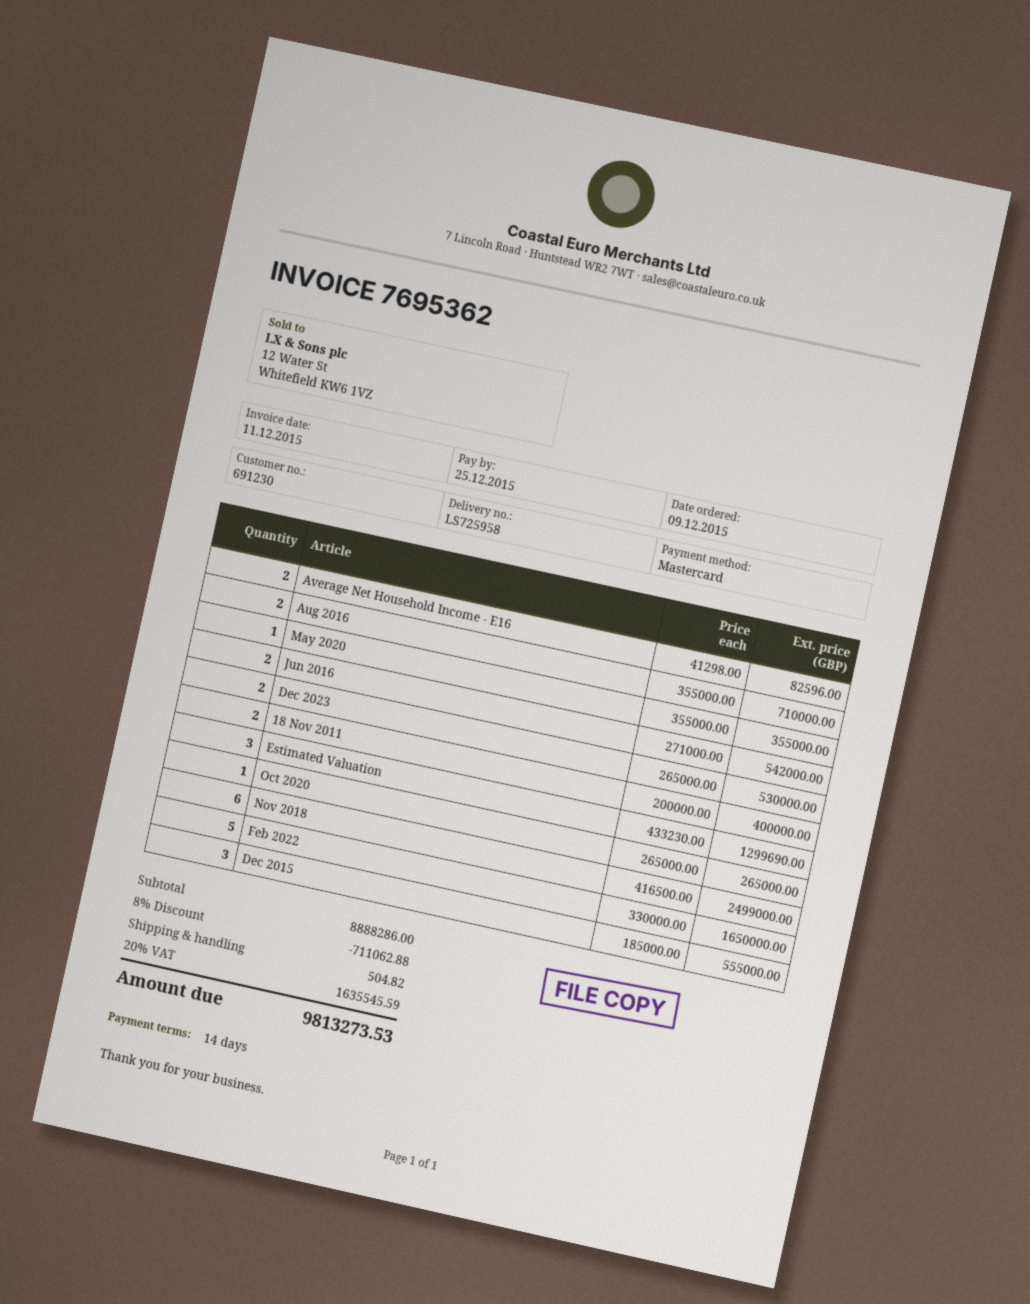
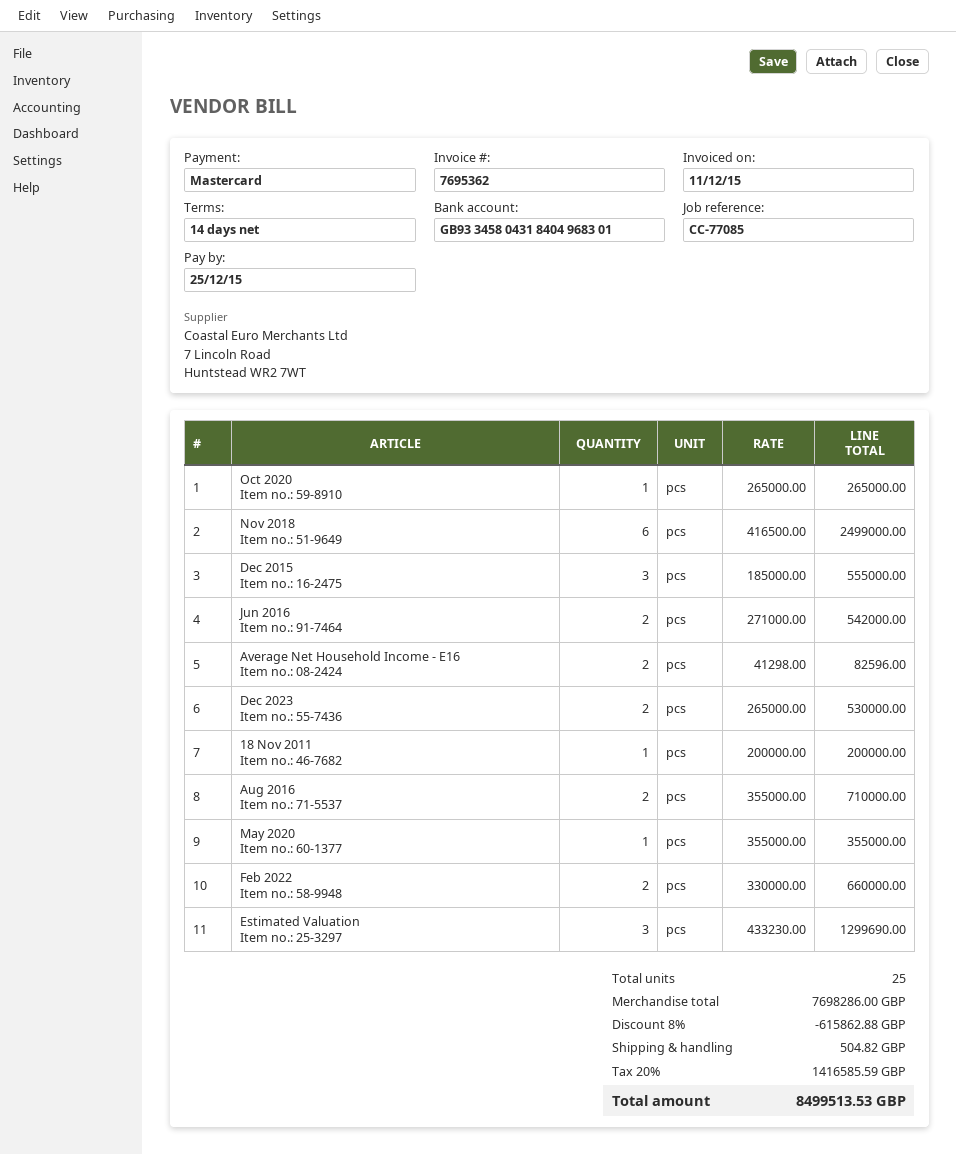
18 Nov 2011: 2 x 200000.00 = 400000.00 -> 1 x 200000.00 = 200000.00
Feb 2022: 5 x 330000.00 = 1650000.00 -> 2 x 330000.00 = 660000.00
subtotal: 8888286.00 -> 7698286.00
discount: 8% = 711062.88 -> 8% = 615862.88
tax: 20% = 1635545.59 -> 20% = 1416585.59
total: 9813273.53 -> 8499513.53

